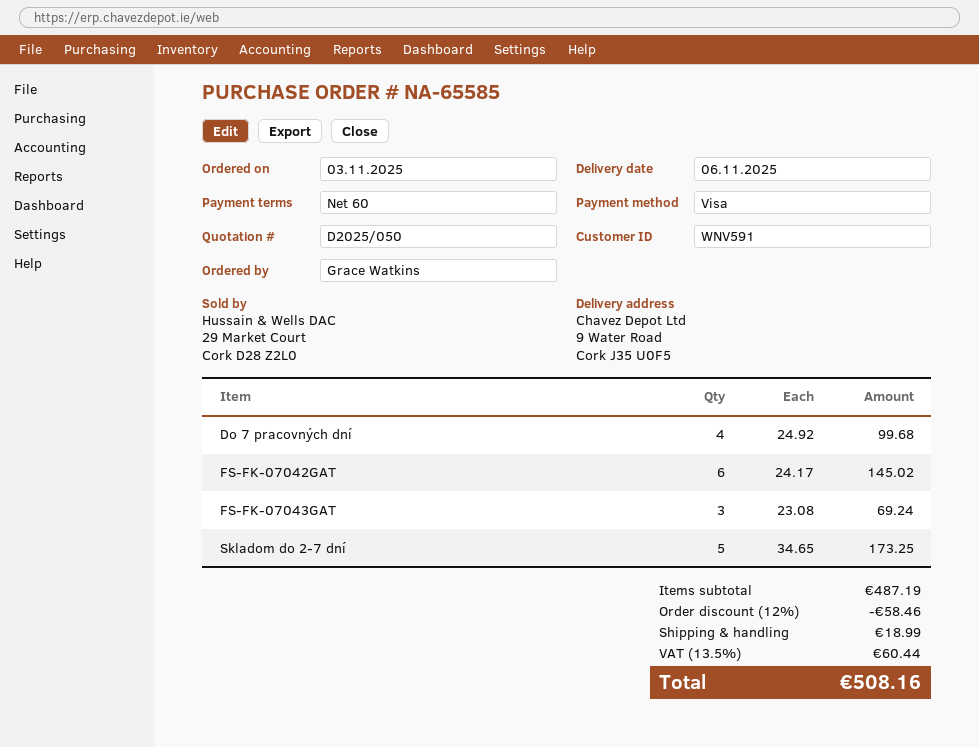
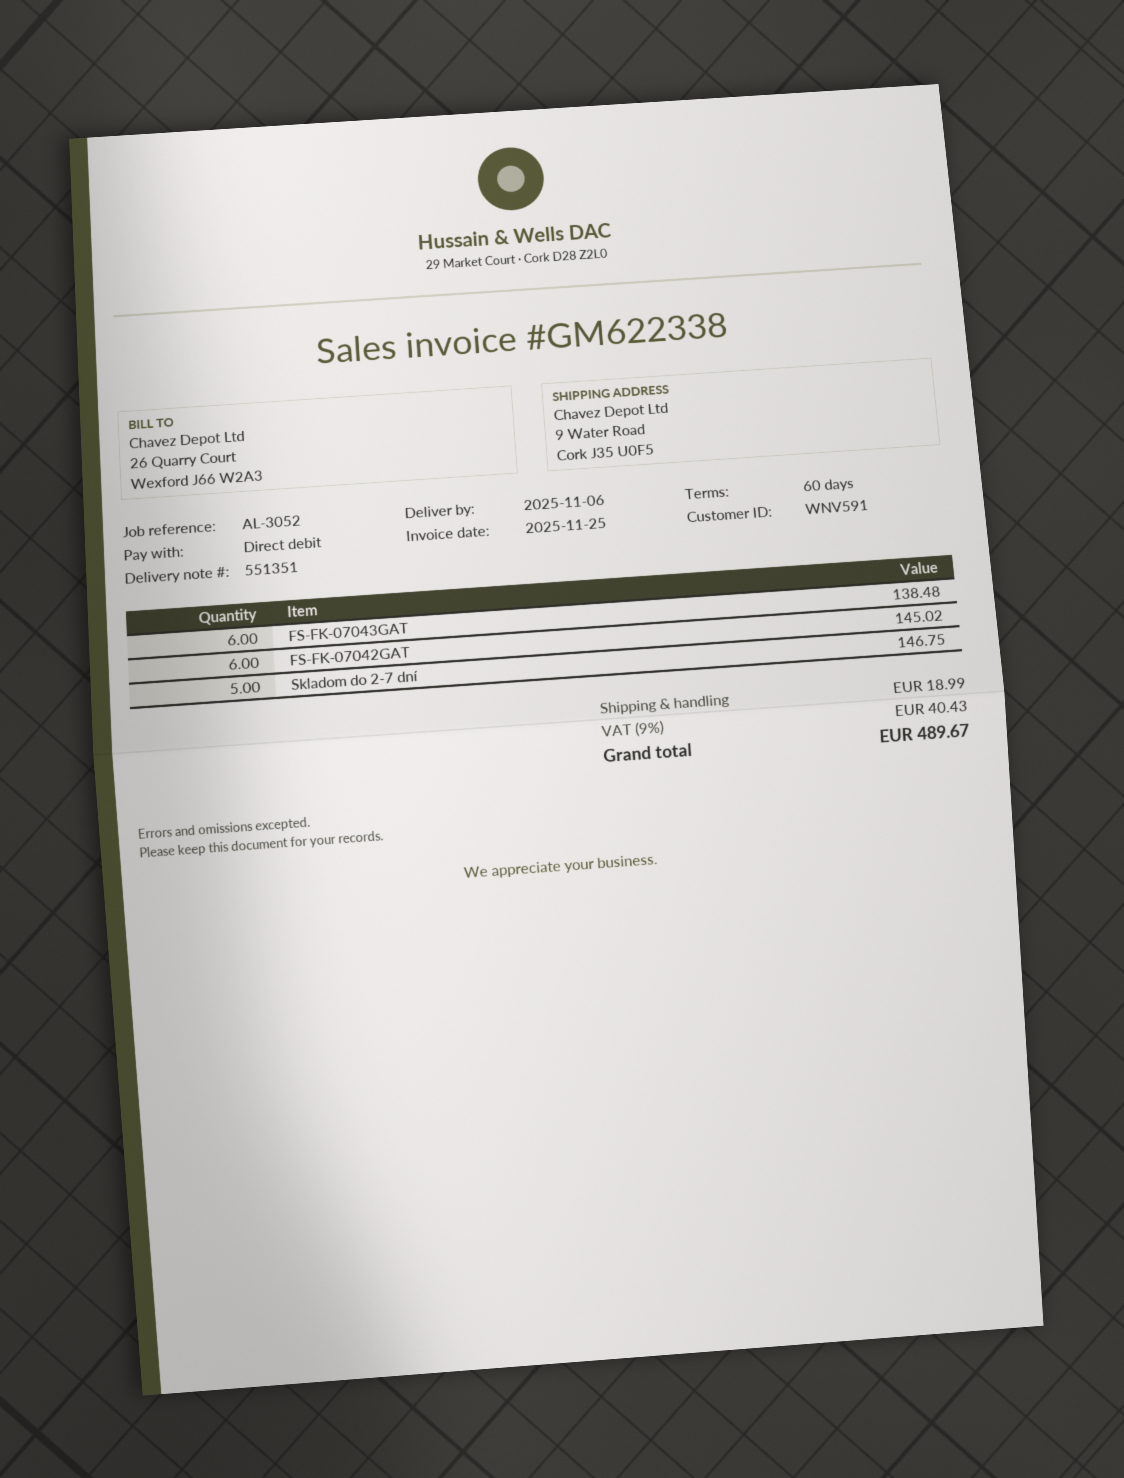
payment method: Visa -> direct debit
Do 7 pracovných dní: 4 for 99.68 -> none
FS-FK-07043GAT: 3 for 69.24 -> 6 for 138.48
Skladom do 2-7 dní: 5 for 173.25 -> 5 for 146.75
discount: 12% = 58.46 -> none
tax: 13.5% = 60.44 -> 9% = 40.43
total: 508.16 -> 489.67

